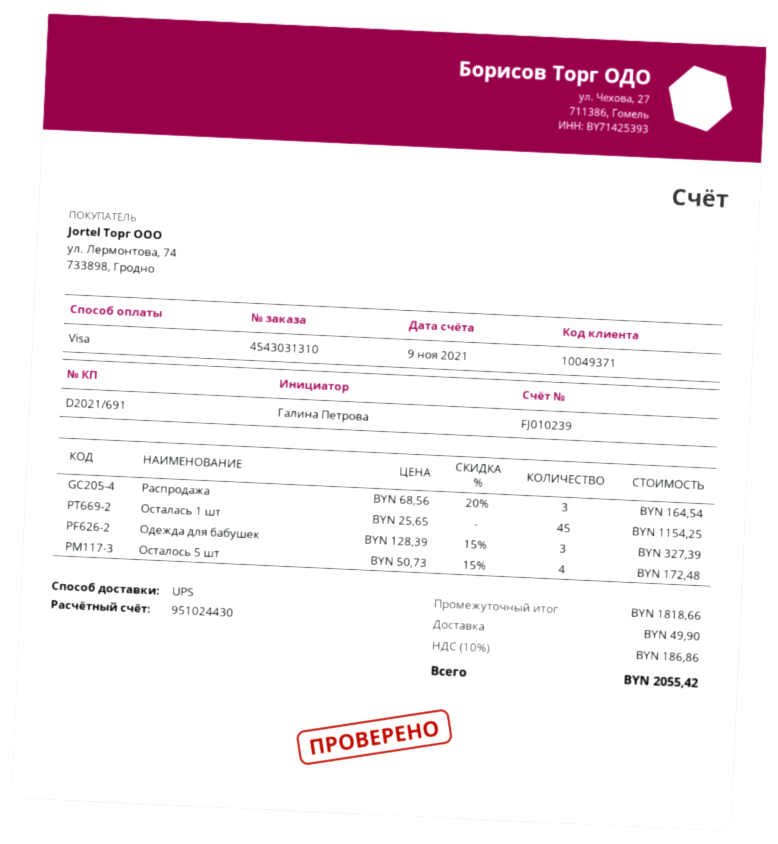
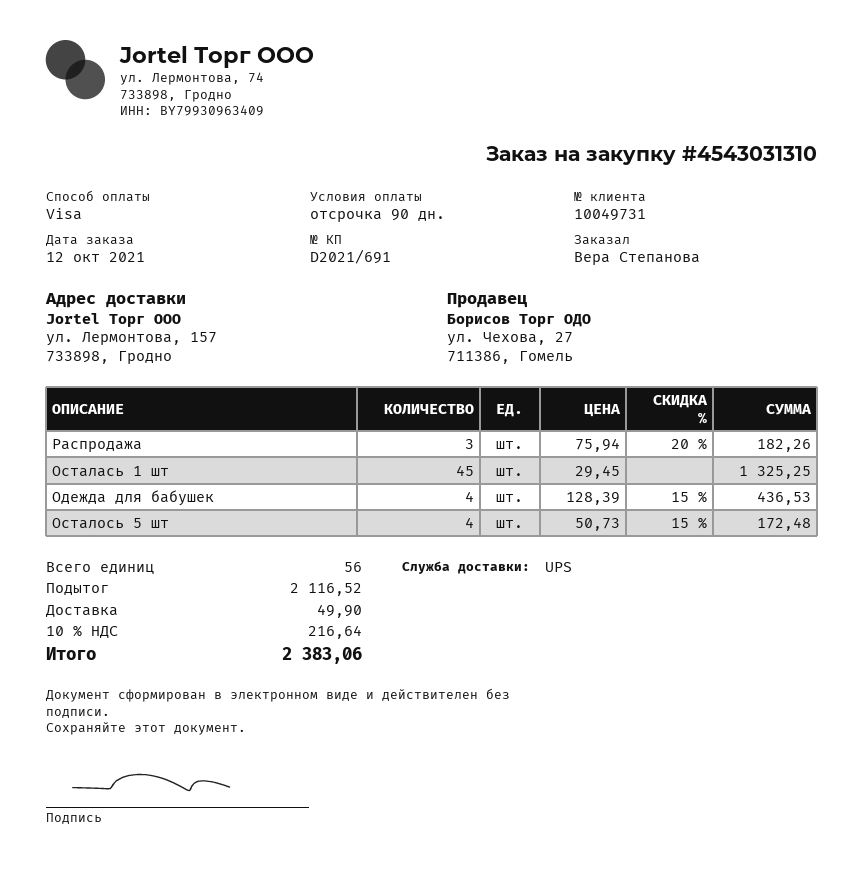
customer number: 10049371 -> 10049731
ordered by: Галина Петрова -> Вера Степанова
Распродажа: 3 x 68.56 - 20% = 164.54 -> 3 x 75.94 - 20% = 182.26
Осталась 1 шт: 45 x 25.65 = 1154.25 -> 45 x 29.45 = 1325.25
Одежда для бабушек: 3 x 128.39 - 15% = 327.39 -> 4 x 128.39 - 15% = 436.53
subtotal: 1818.66 -> 2116.52
tax: 10% = 186.86 -> 10% = 216.64
total: 2055.42 -> 2383.06

